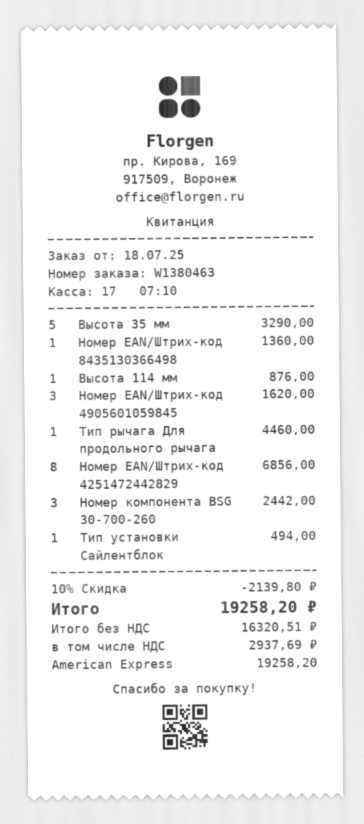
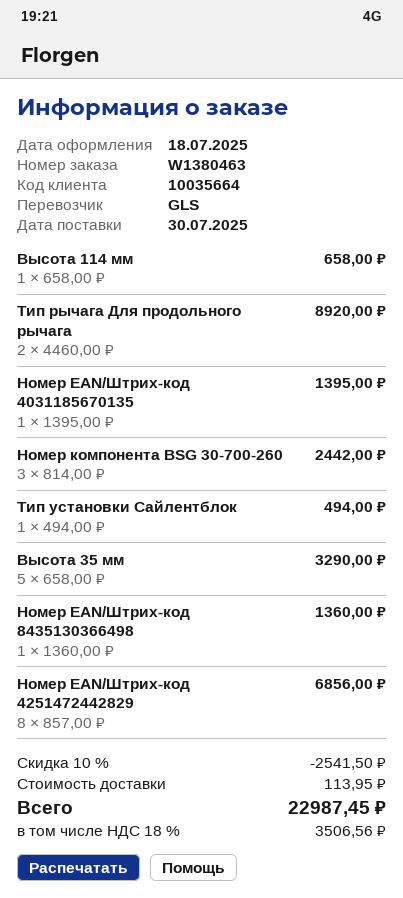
Высота 114 мм: 1 for 876.00 -> 1 for 658.00
Номер EAN/Штрих-код 4905601059845: 3 for 1620.00 -> none
Тип рычага Для продольного рычага: 1 for 4460.00 -> 2 for 8920.00
Номер EAN/Штрих-код 4031185670135: none -> 1 for 1395.00
discount: 10% = 2139.80 -> 10% = 2541.50
shipping: none -> 113.95
tax: 2937.69 -> 3506.56
total: 19258.20 -> 22987.45

